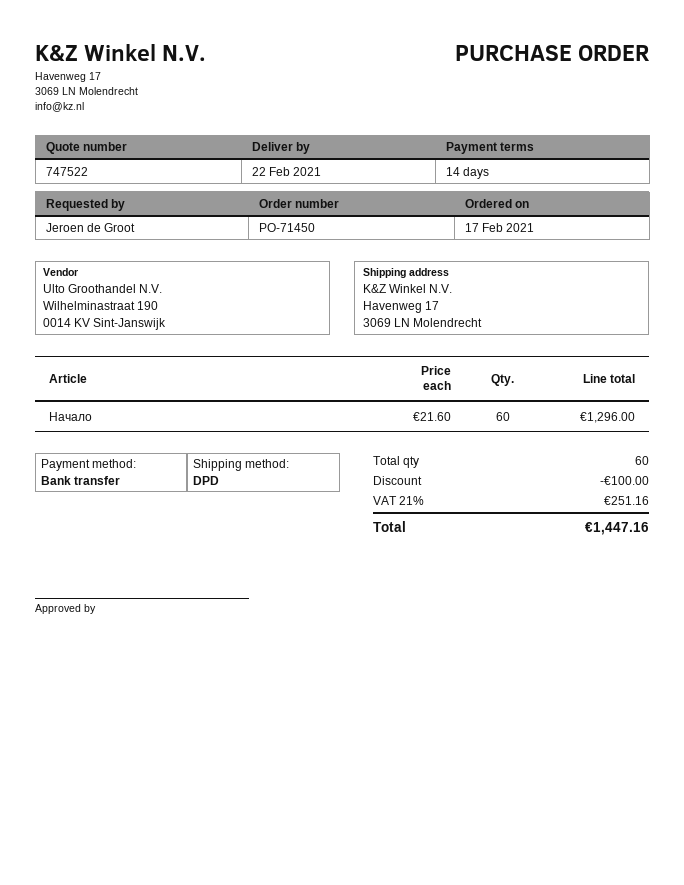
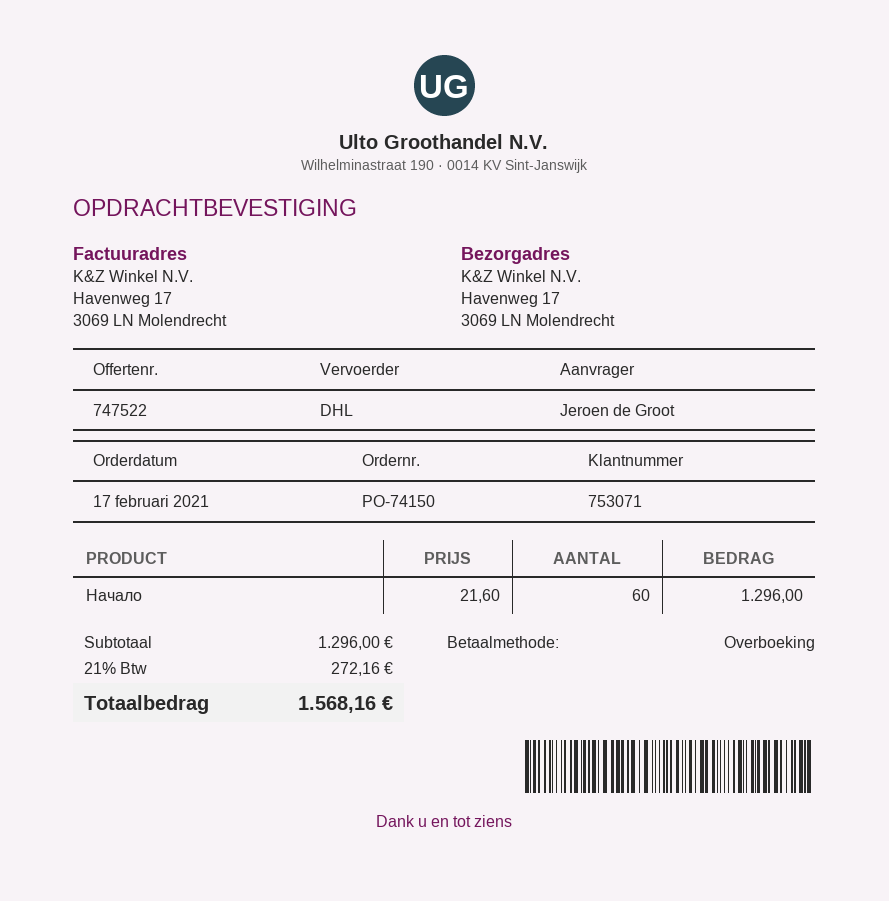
order number: PO-71450 -> PO-74150
shipping method: DPD -> DHL
discount: 100.00 -> none
tax: 21% = 251.16 -> 21% = 272.16
total: 1447.16 -> 1568.16

